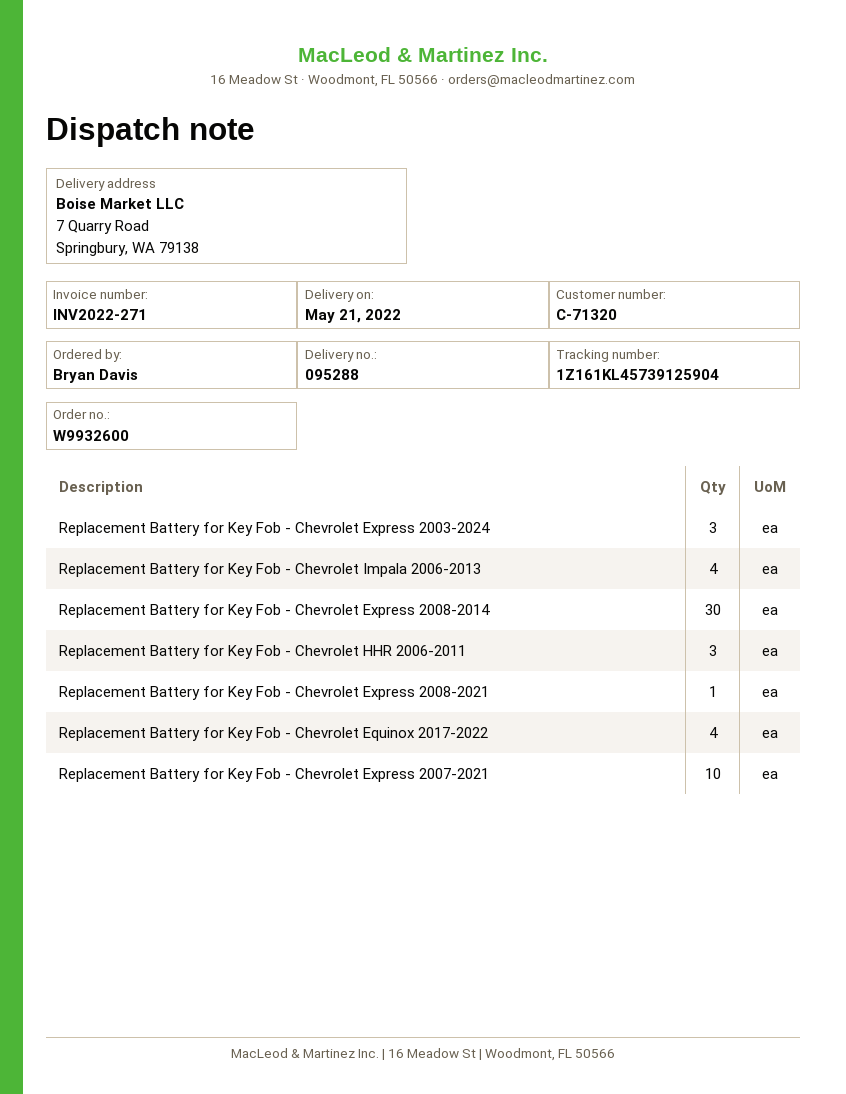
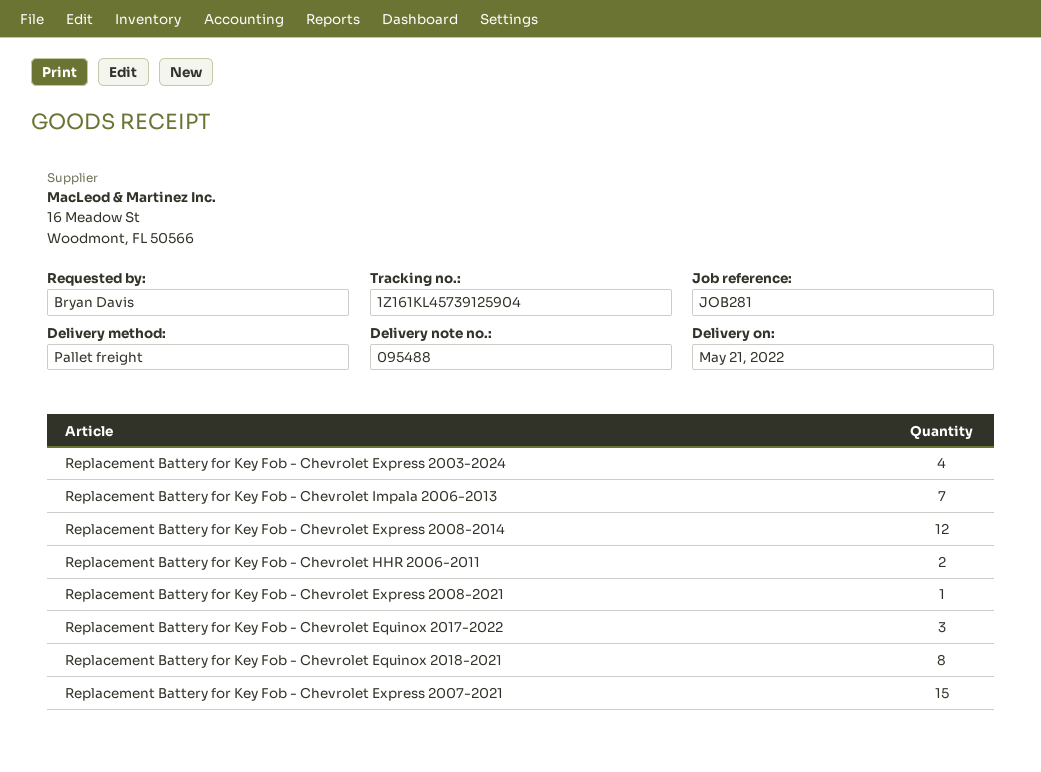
delivery note number: 095288 -> 095488
Replacement Battery for Key Fob - Chevrolet Express 2003-2024: 3 -> 4
Replacement Battery for Key Fob - Chevrolet Impala 2006-2013: 4 -> 7
Replacement Battery for Key Fob - Chevrolet Express 2008-2014: 30 -> 12
Replacement Battery for Key Fob - Chevrolet HHR 2006-2011: 3 -> 2
Replacement Battery for Key Fob - Chevrolet Equinox 2017-2022: 4 -> 3
Replacement Battery for Key Fob - Chevrolet Express 2007-2021: 10 -> 15
Replacement Battery for Key Fob - Chevrolet Equinox 2018-2021: none -> 8

